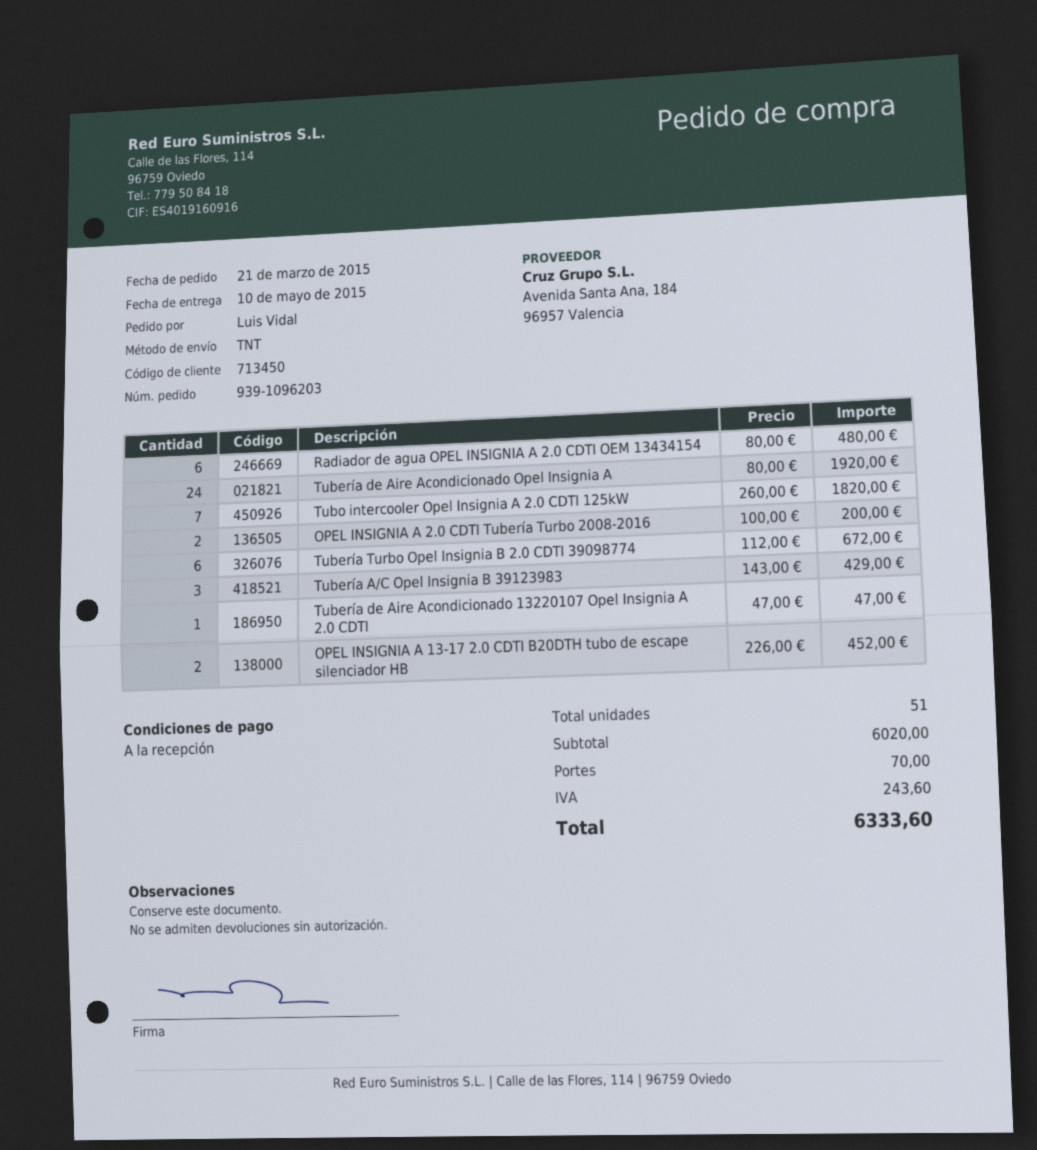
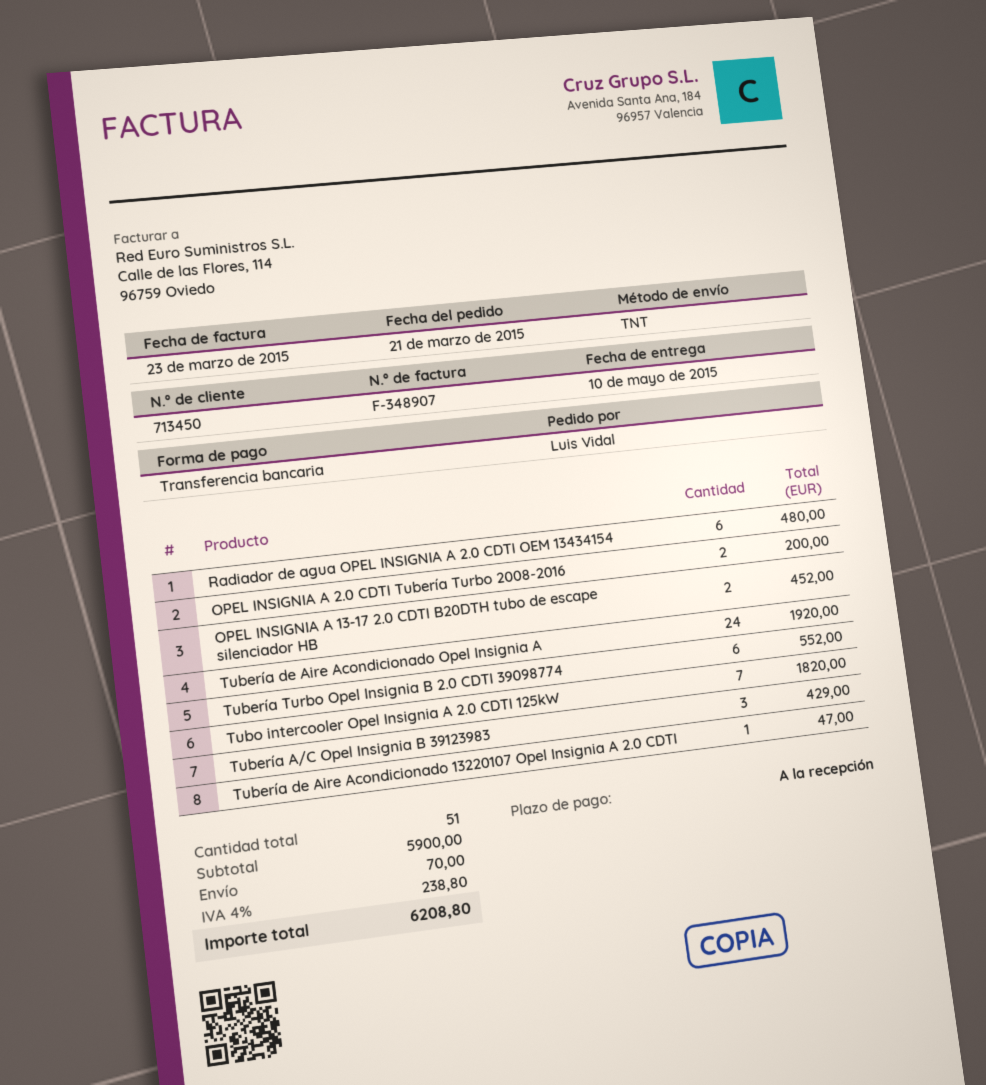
Tubería Turbo Opel Insignia B 2.0 CDTI 39098774: 6 for 672.00 -> 6 for 552.00
subtotal: 6020.00 -> 5900.00
tax: 243.60 -> 238.80
total: 6333.60 -> 6208.80

